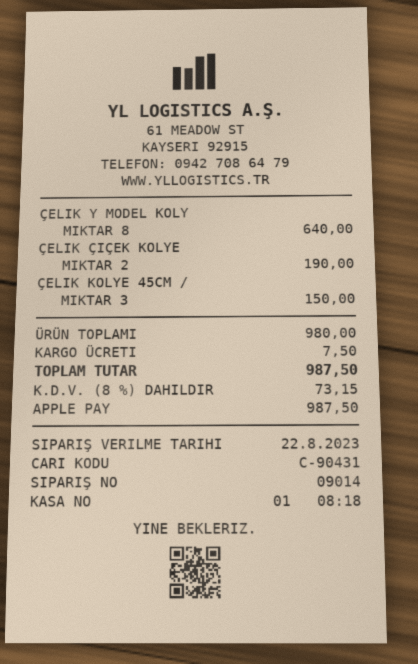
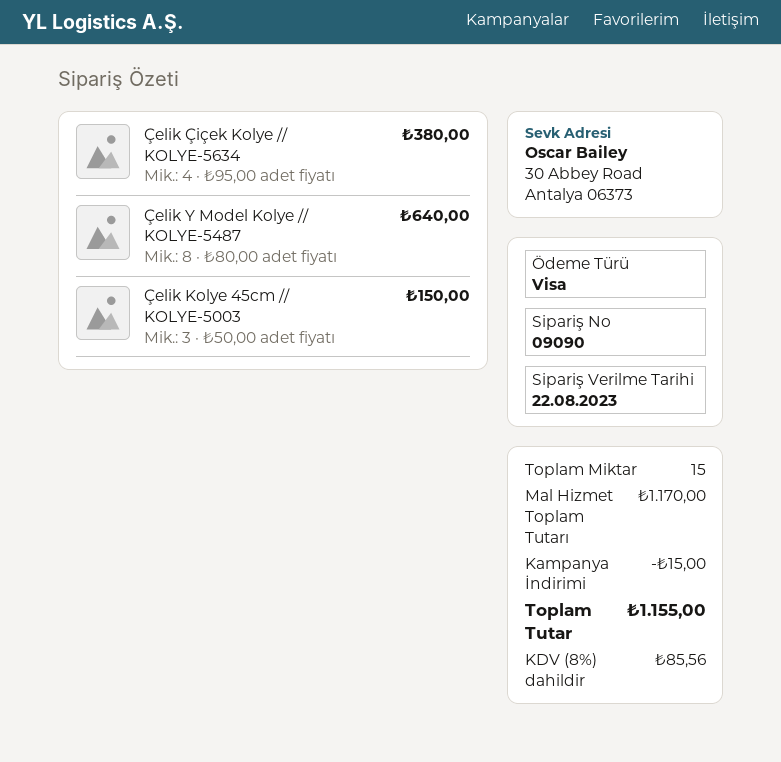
order number: 09014 -> 09090
payment method: Apple Pay -> Visa
ÇELIK ÇIÇEK KOLYE: 2 for 190.00 -> 4 for 380.00
subtotal: 980.00 -> 1170.00
discount: none -> 15.00
shipping: 7.50 -> none
tax: 8% = 73.15 -> 8% = 85.56
total: 987.50 -> 1155.00

